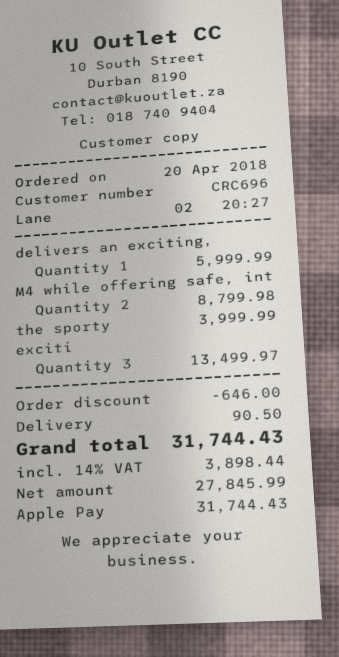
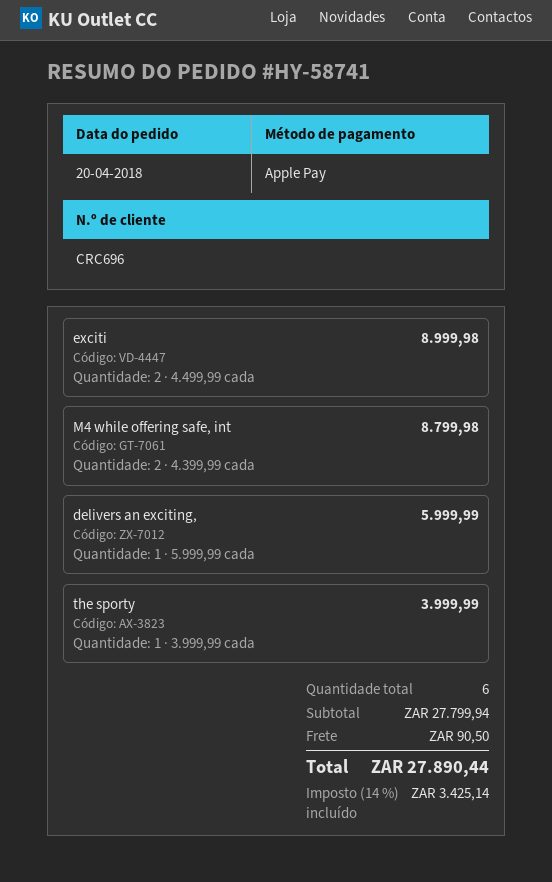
exciti: 3 for 13499.97 -> 2 for 8999.98
discount: 646.00 -> none
tax: 14% = 3898.44 -> 14% = 3425.14
total: 31744.43 -> 27890.44

